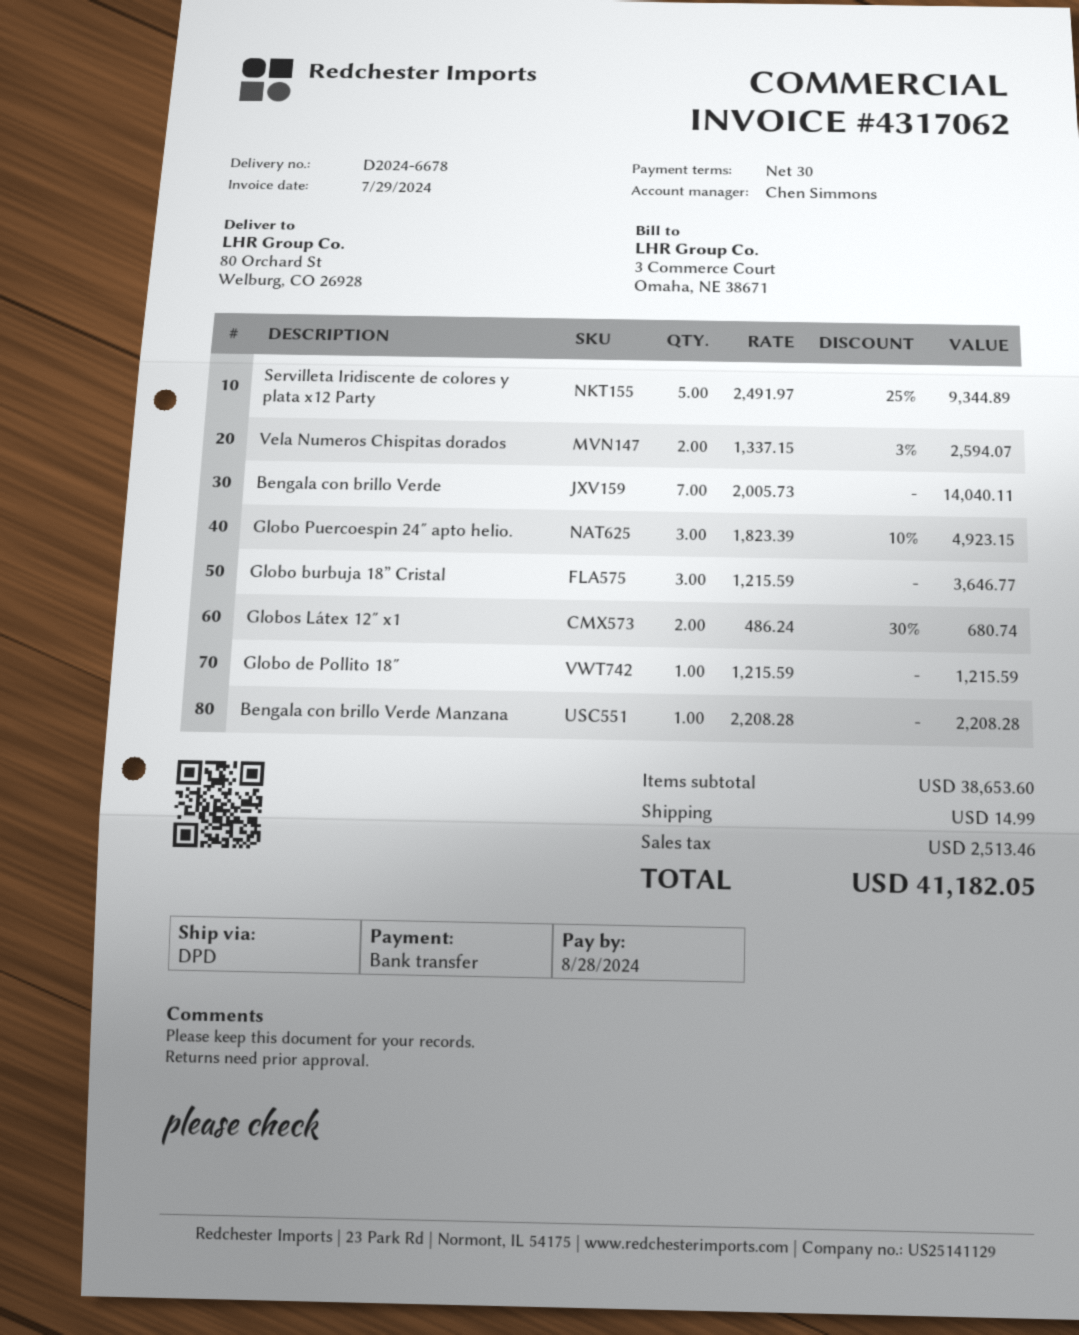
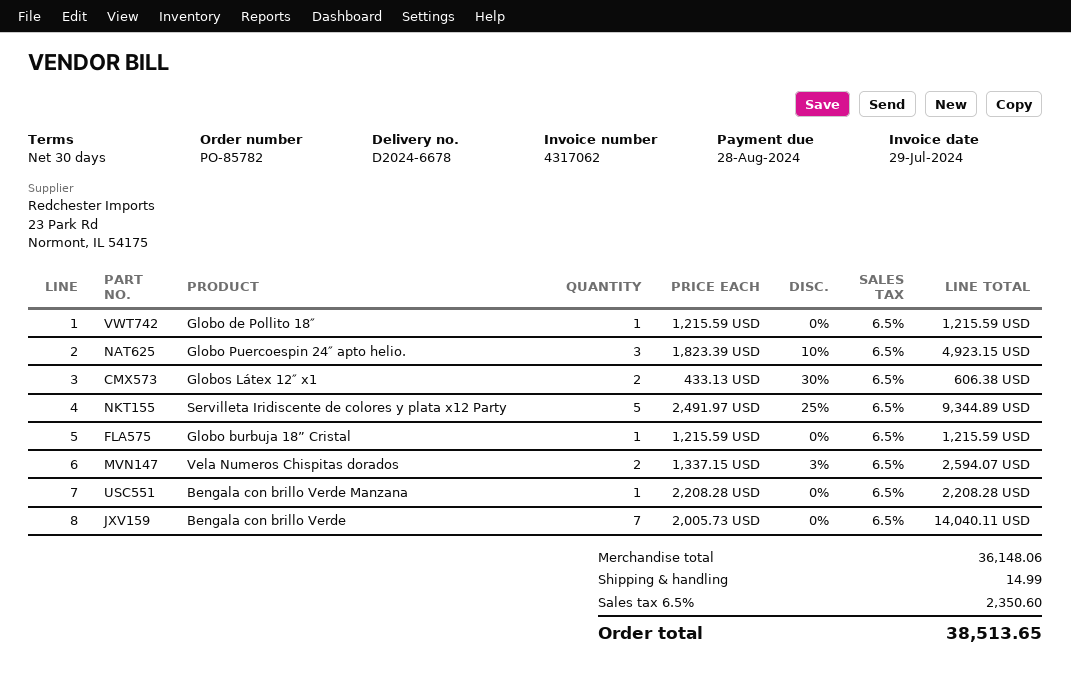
Globo burbuja 18” Cristal: 3 x 1215.59 = 3646.77 -> 1 x 1215.59 = 1215.59
Globos Látex 12″ x1: 2 x 486.24 - 30% = 680.74 -> 2 x 433.13 - 30% = 606.38
subtotal: 38653.60 -> 36148.06
tax: 2513.46 -> 2350.60
total: 41182.05 -> 38513.65

